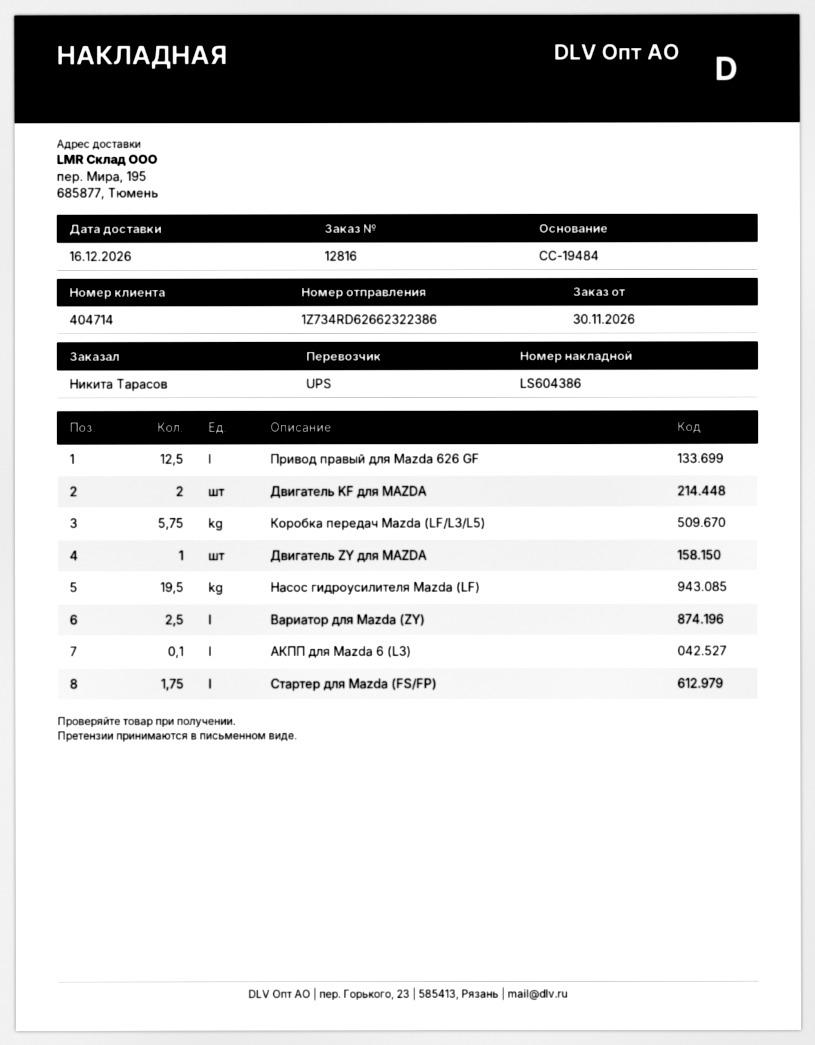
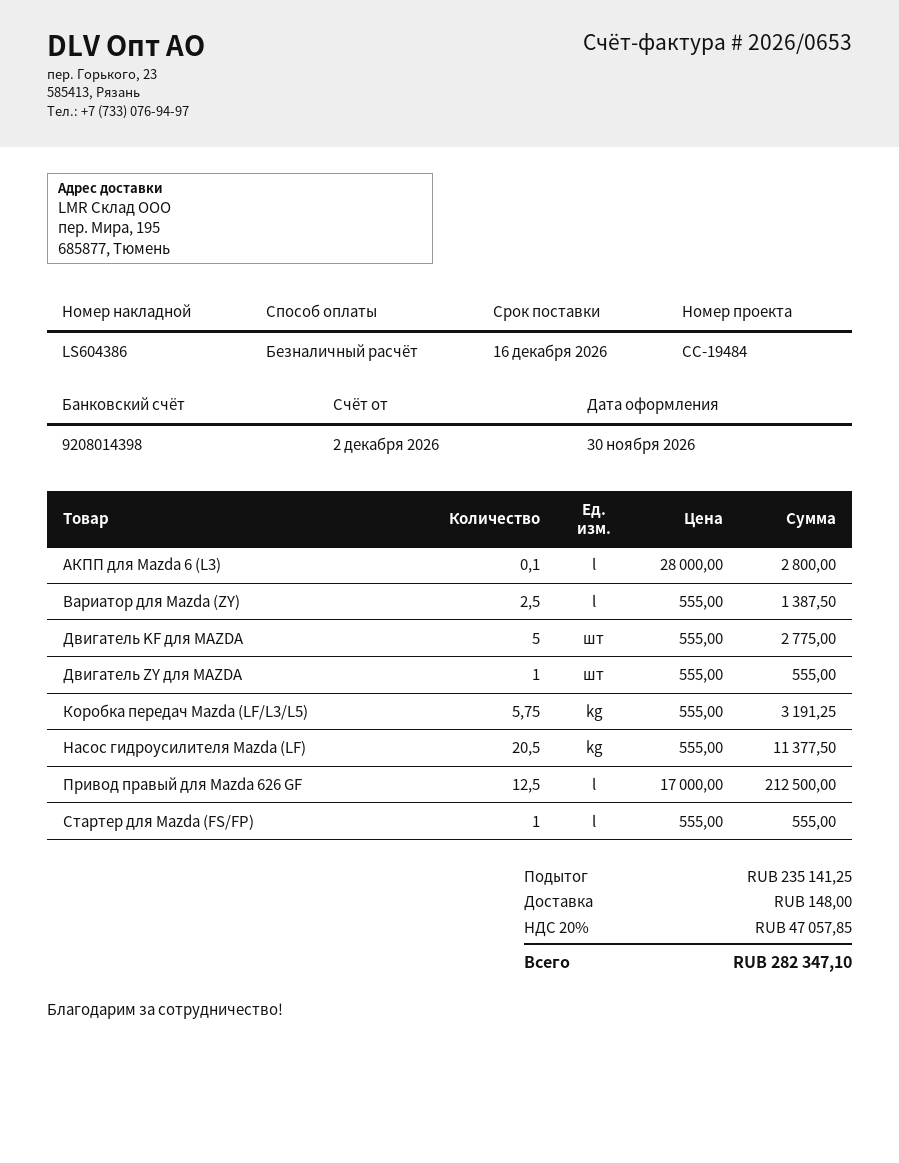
Двигатель KF для MAZDA: 2 -> 5
Насос гидроусилителя Mazda (LF): 19.5 -> 20.5
Стартер для Mazda (FS/FP): 1.75 -> 1

